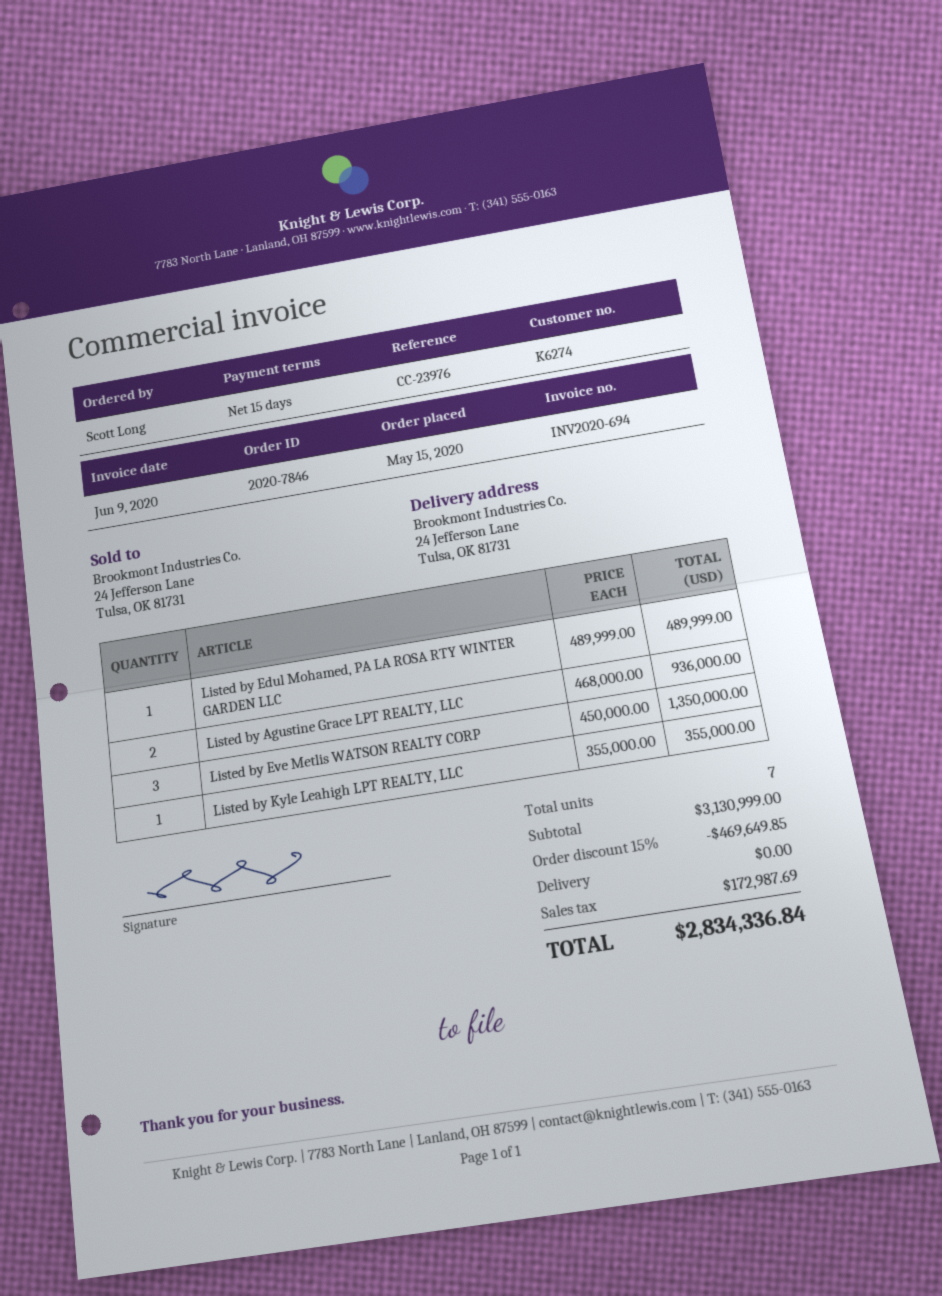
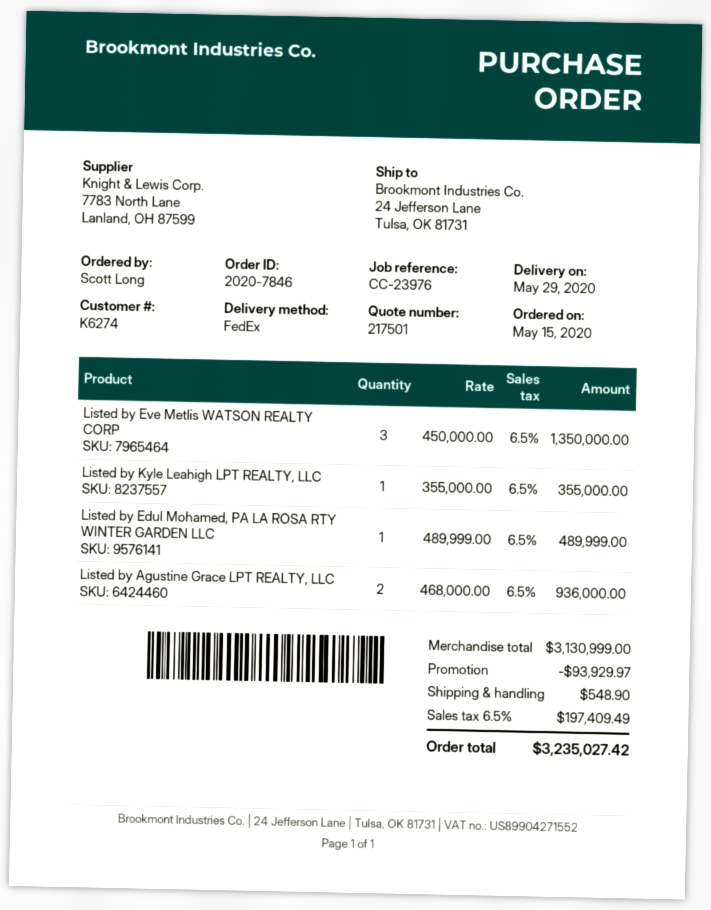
discount: 469649.85 -> 93929.97
shipping: 0.00 -> 548.90
tax: 172987.69 -> 197409.49
total: 2834336.84 -> 3235027.42

